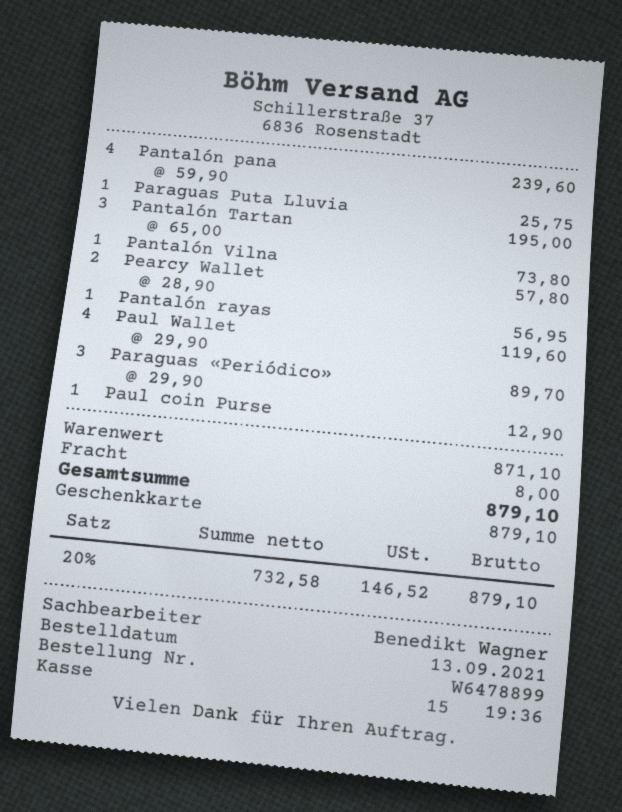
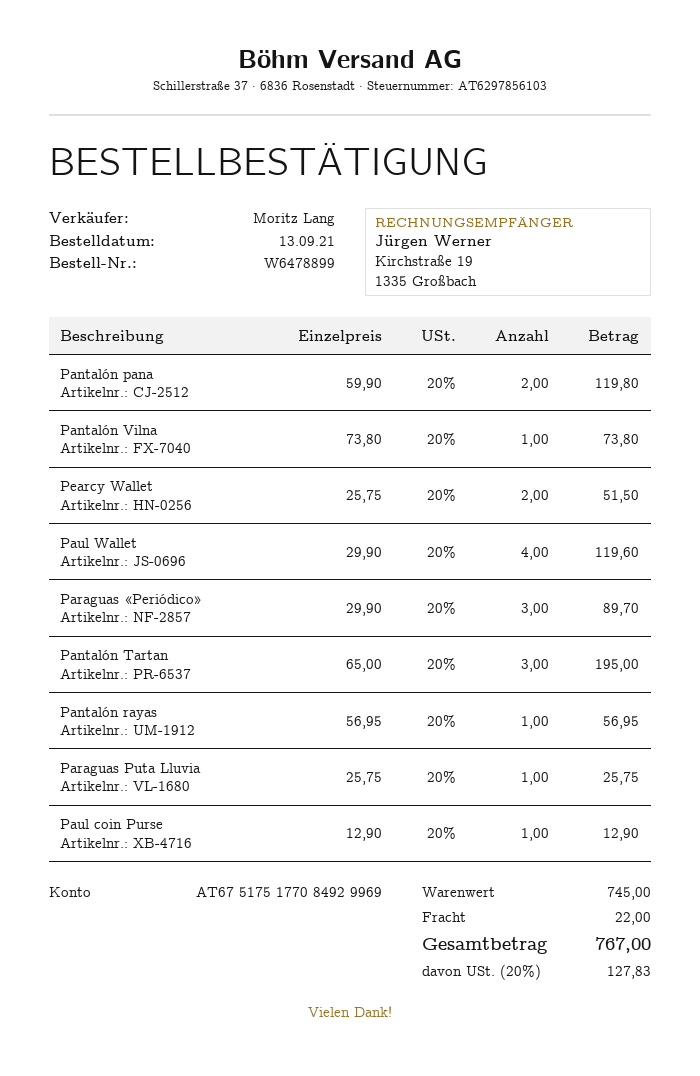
sales rep: Benedikt Wagner -> Moritz Lang
Pantalón pana: 4 x 59.90 = 239.60 -> 2 x 59.90 = 119.80
Pearcy Wallet: 2 x 28.90 = 57.80 -> 2 x 25.75 = 51.50
subtotal: 871.10 -> 745.00
shipping: 8.00 -> 22.00
tax: 20% = 146.52 -> 20% = 127.83
total: 879.10 -> 767.00

